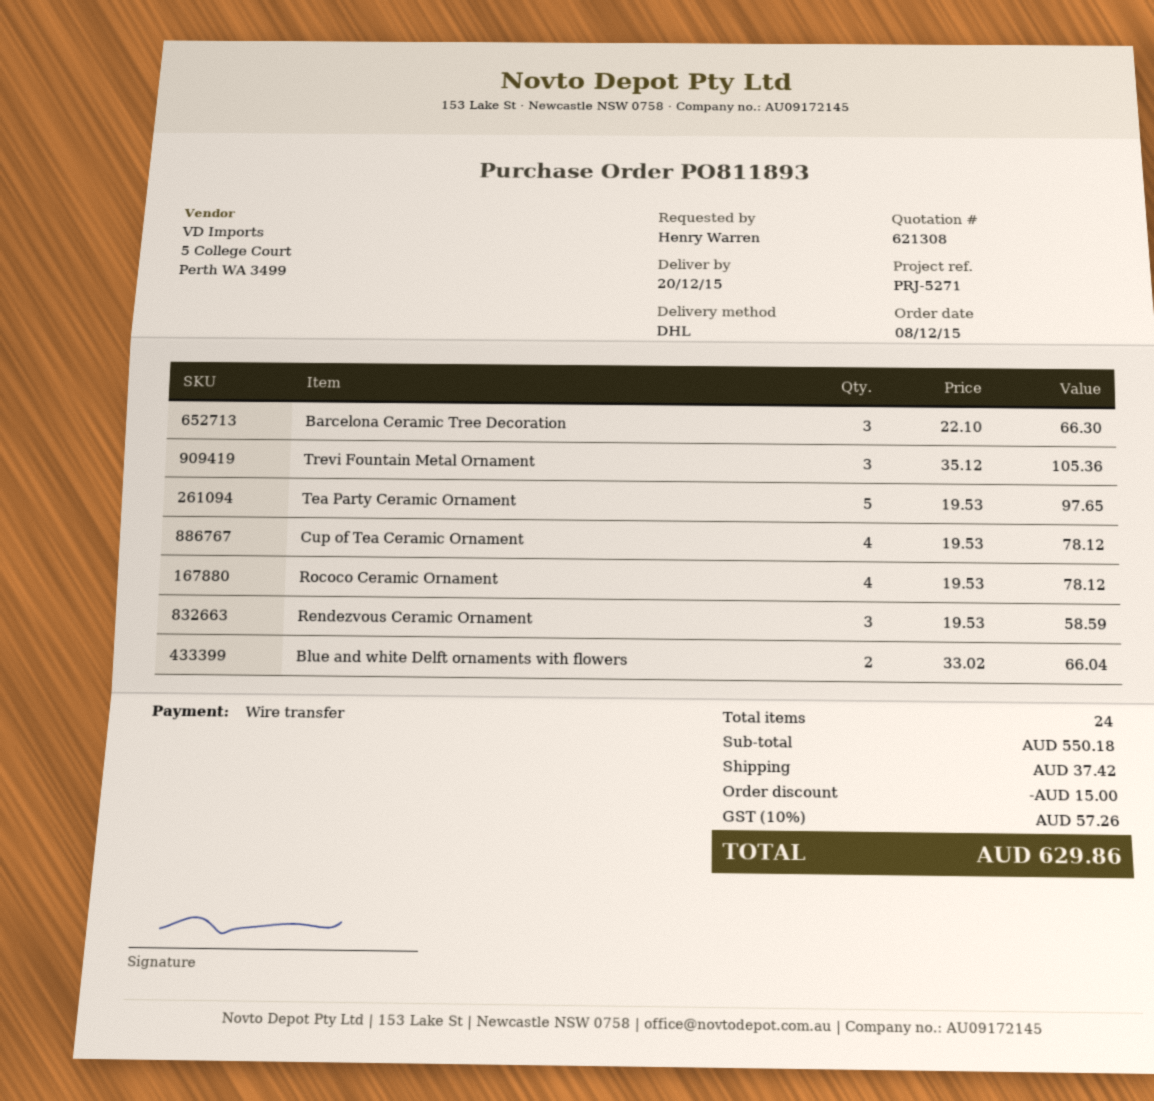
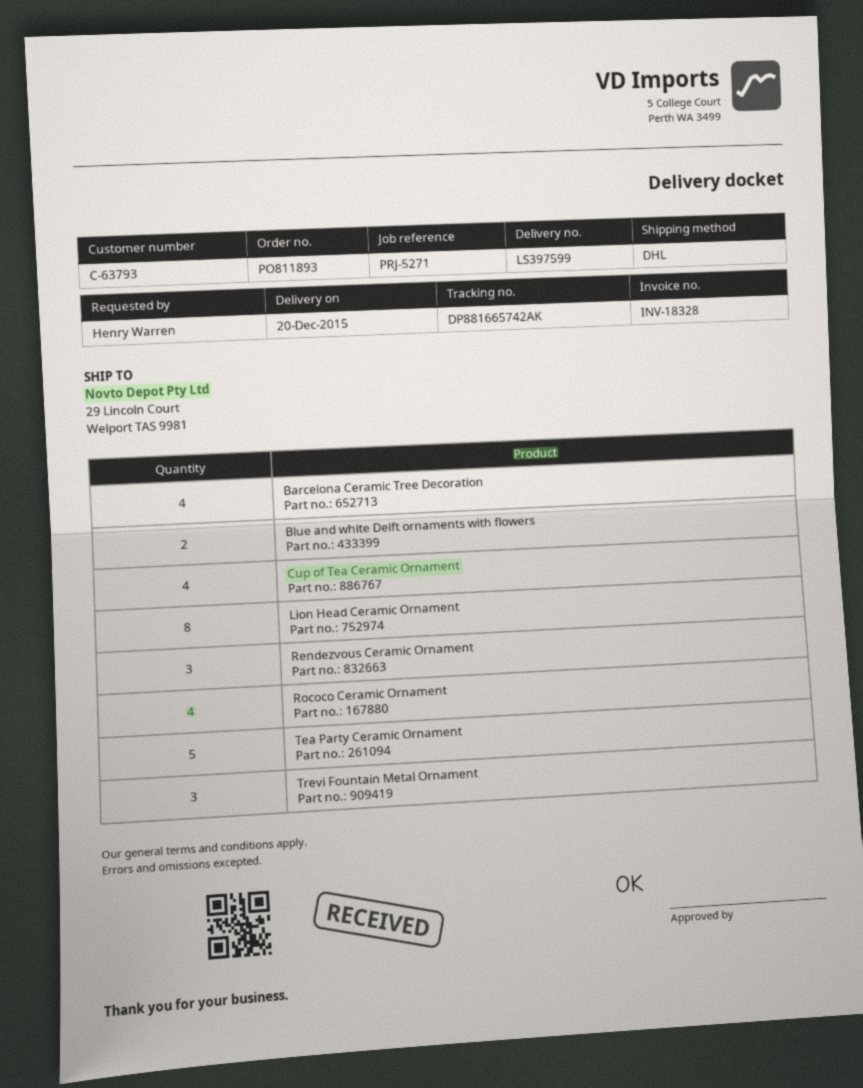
Barcelona Ceramic Tree Decoration: 3 -> 4
Lion Head Ceramic Ornament: none -> 8

